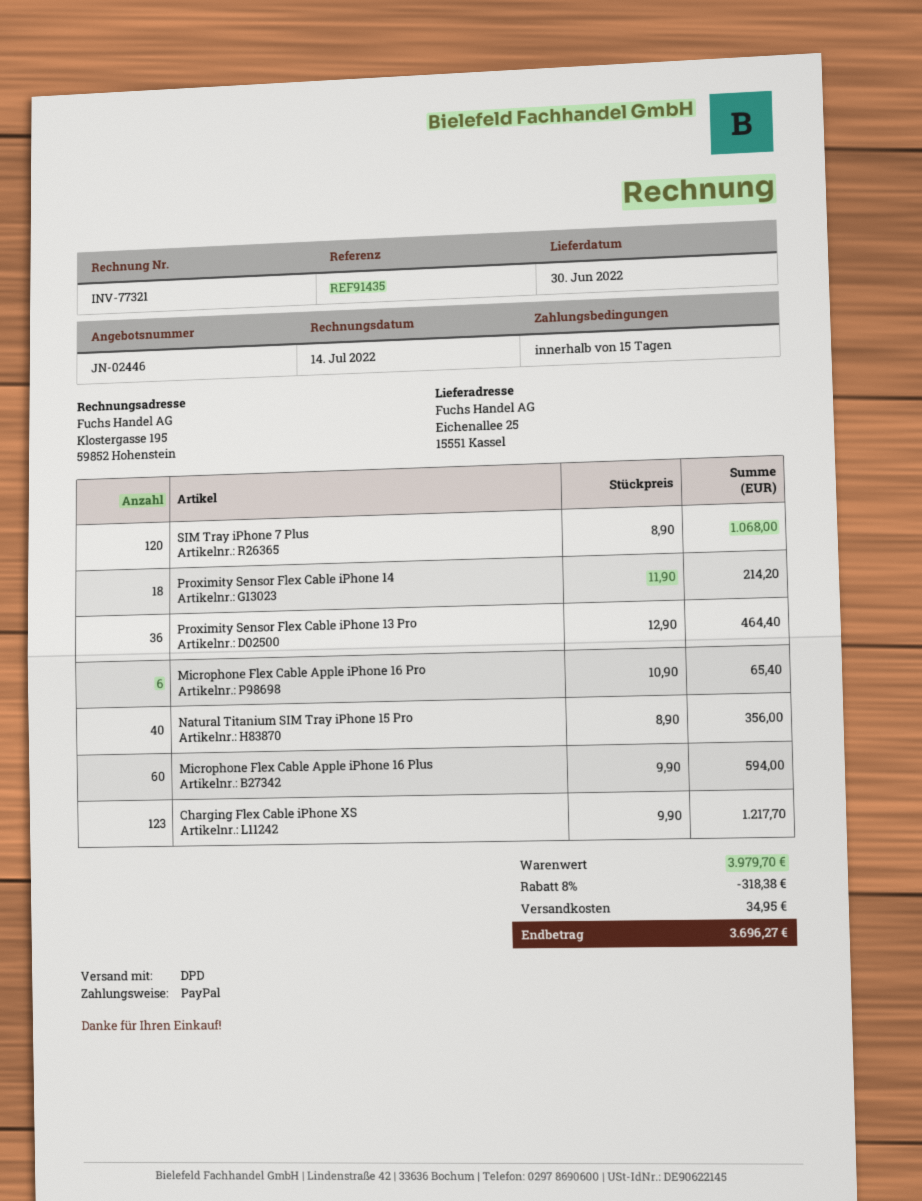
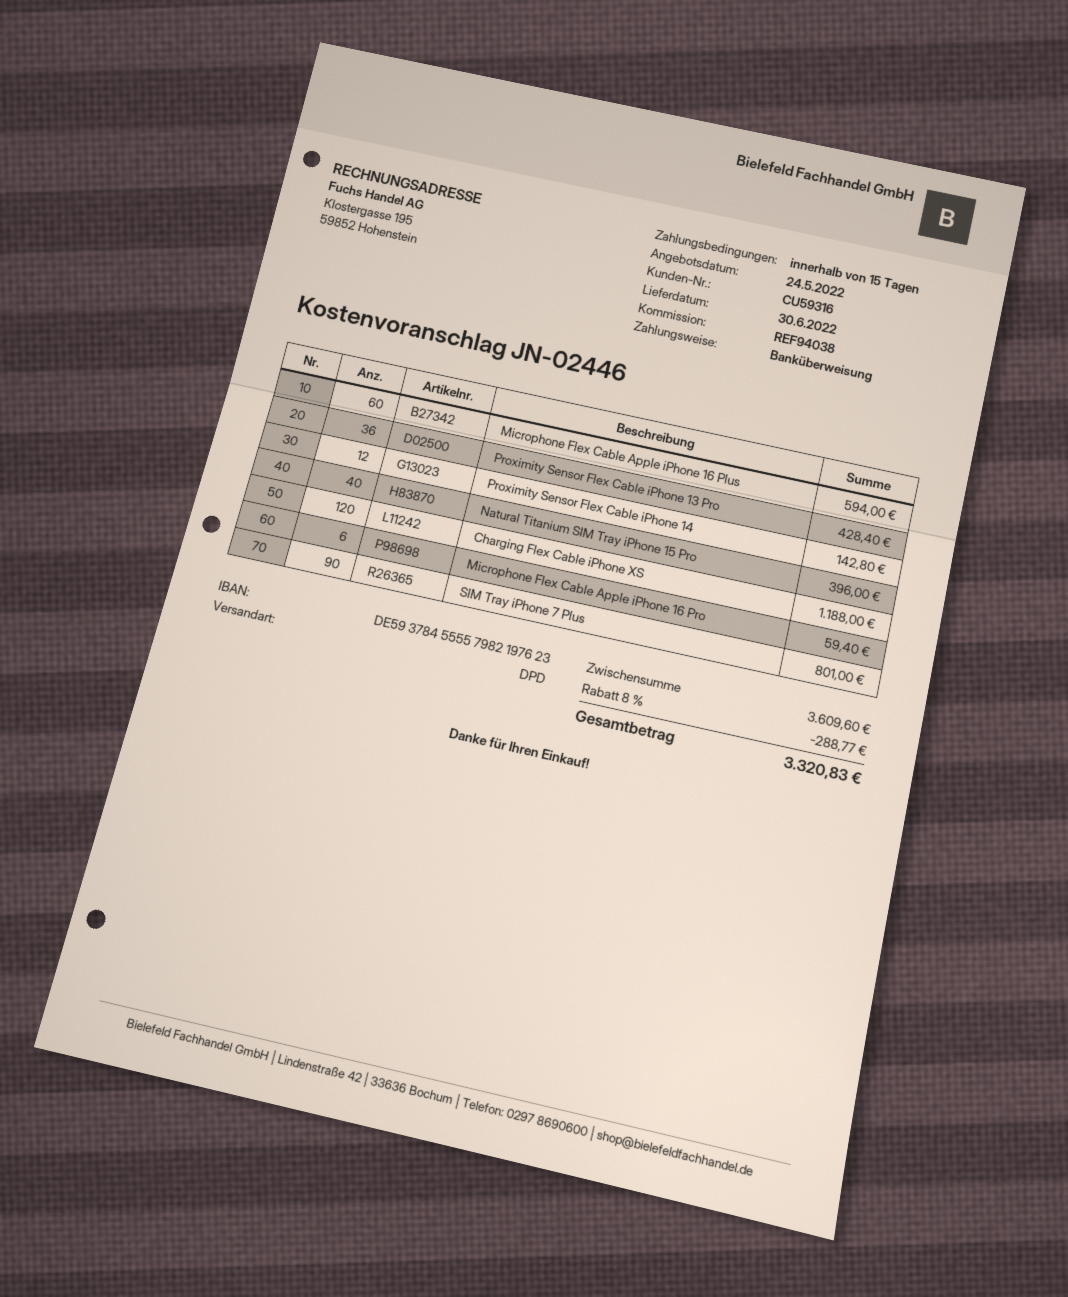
reference: REF91435 -> REF94038
payment method: PayPal -> bank transfer
SIM Tray iPhone 7 Plus: 120 for 1068.00 -> 90 for 801.00
Proximity Sensor Flex Cable iPhone 14: 18 for 214.20 -> 12 for 142.80
Proximity Sensor Flex Cable iPhone 13 Pro: 36 for 464.40 -> 36 for 428.40
Microphone Flex Cable Apple iPhone 16 Pro: 6 for 65.40 -> 6 for 59.40
Natural Titanium SIM Tray iPhone 15 Pro: 40 for 356.00 -> 40 for 396.00
Charging Flex Cable iPhone XS: 123 for 1217.70 -> 120 for 1188.00
subtotal: 3979.70 -> 3609.60
discount: 8% = 318.38 -> 8% = 288.77
shipping: 34.95 -> none
total: 3696.27 -> 3320.83

